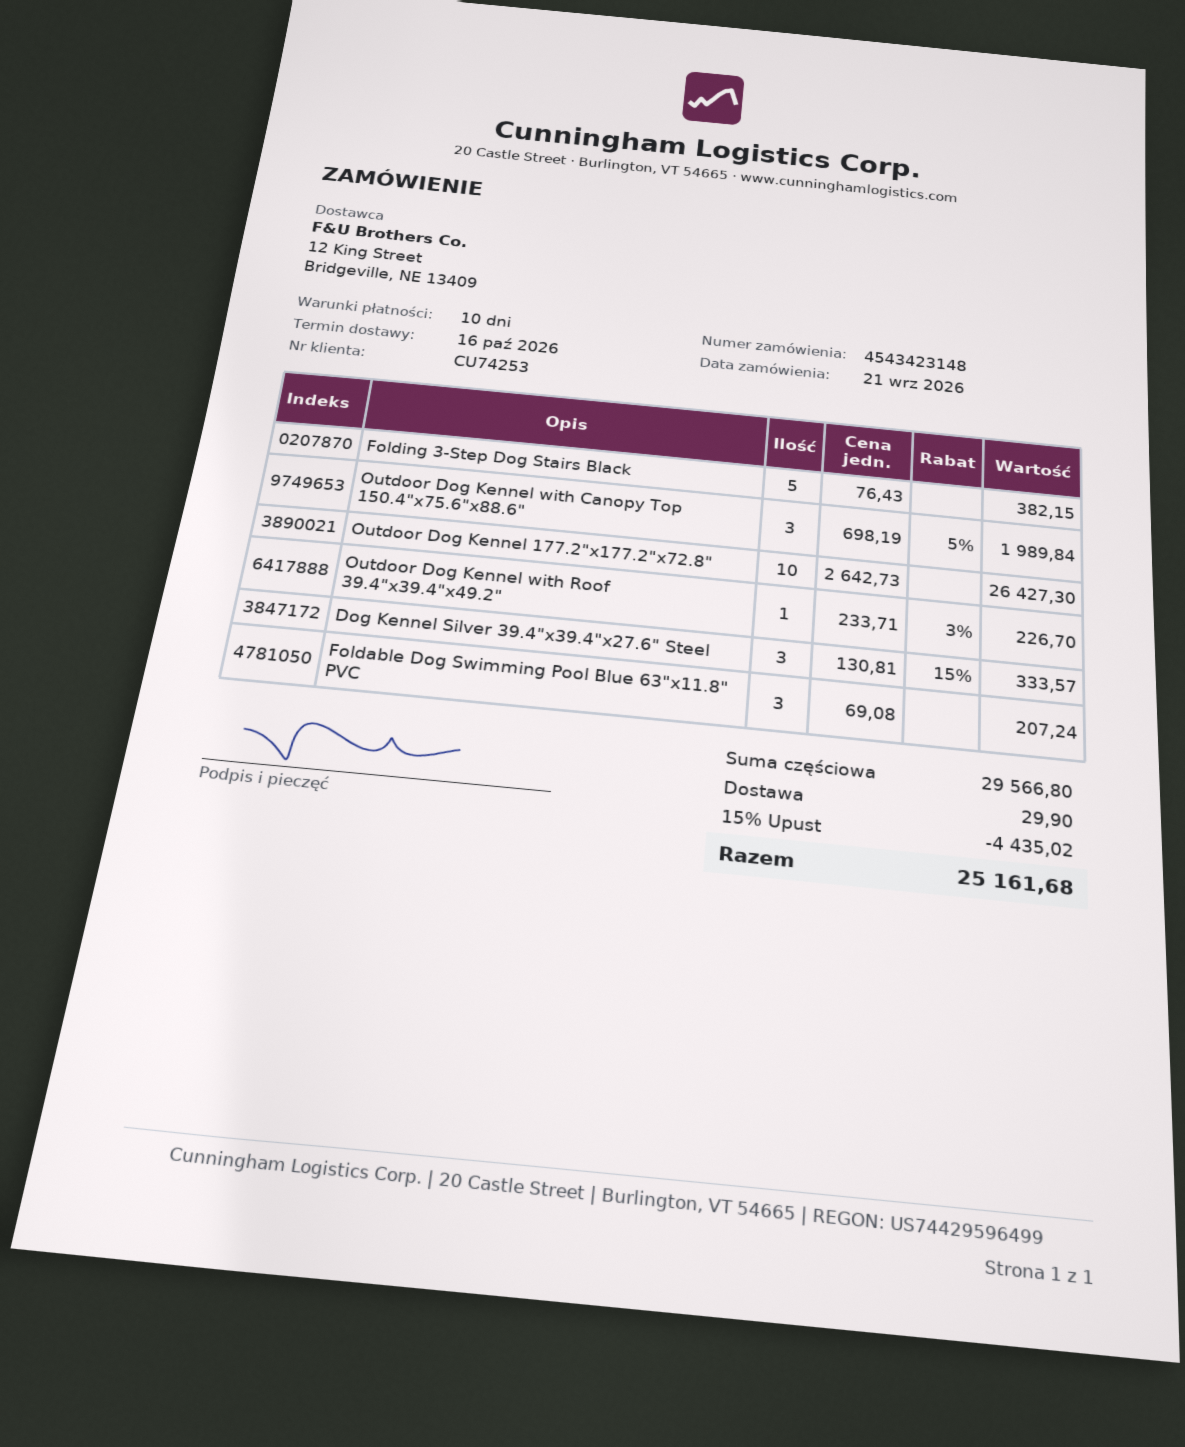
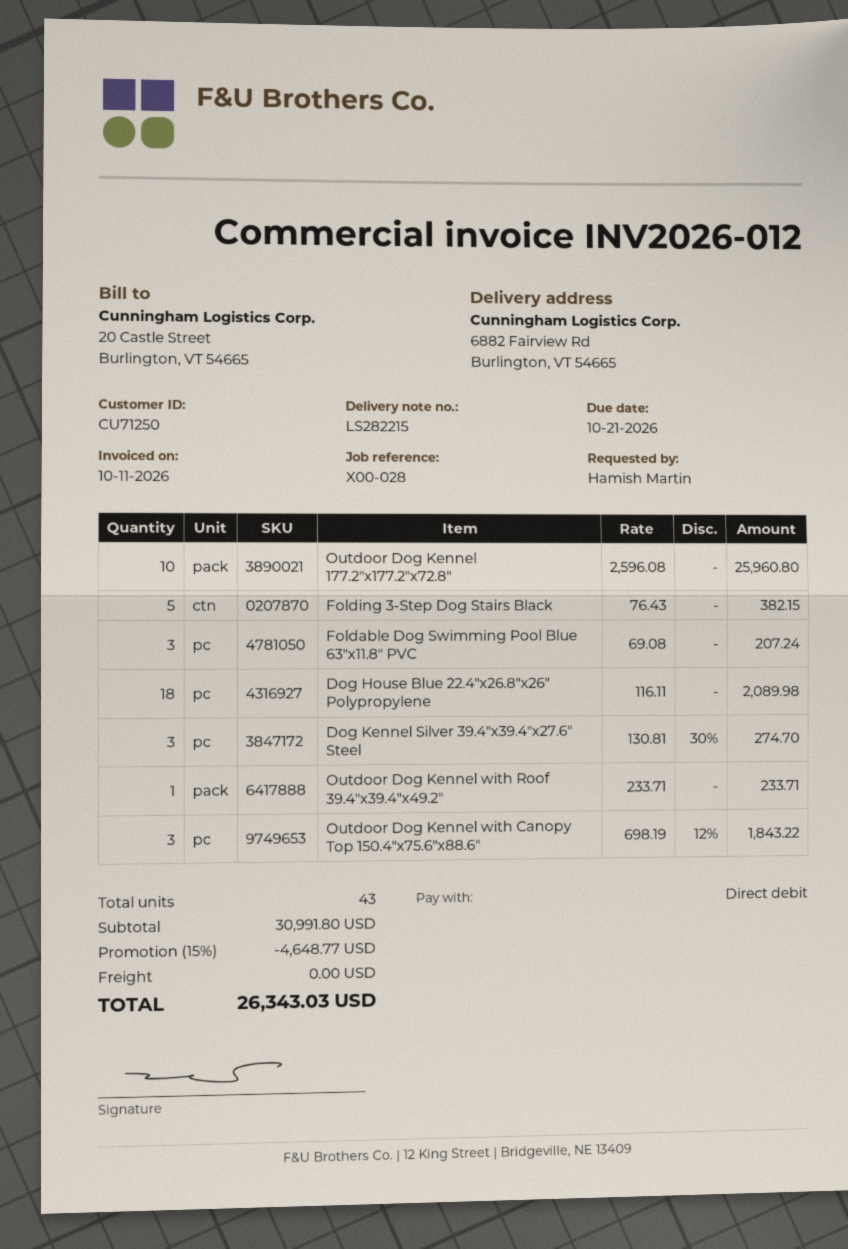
customer number: CU74253 -> CU71250
Outdoor Dog Kennel with Canopy Top 150.4"x75.6"x88.6": 3 x 698.19 - 5% = 1989.84 -> 3 x 698.19 - 12% = 1843.22
Outdoor Dog Kennel 177.2"x177.2"x72.8": 10 x 2642.73 = 26427.30 -> 10 x 2596.08 = 25960.80
Outdoor Dog Kennel with Roof 39.4"x39.4"x49.2": 1 x 233.71 - 3% = 226.70 -> 1 x 233.71 = 233.71
Dog Kennel Silver 39.4"x39.4"x27.6" Steel: 3 x 130.81 - 15% = 333.57 -> 3 x 130.81 - 30% = 274.70
Dog House Blue 22.4"x26.8"x26" Polypropylene: none -> 18 x 116.11 = 2089.98
subtotal: 29566.80 -> 30991.80
discount: 15% = 4435.02 -> 15% = 4648.77
shipping: 29.90 -> 0.00
total: 25161.68 -> 26343.03

